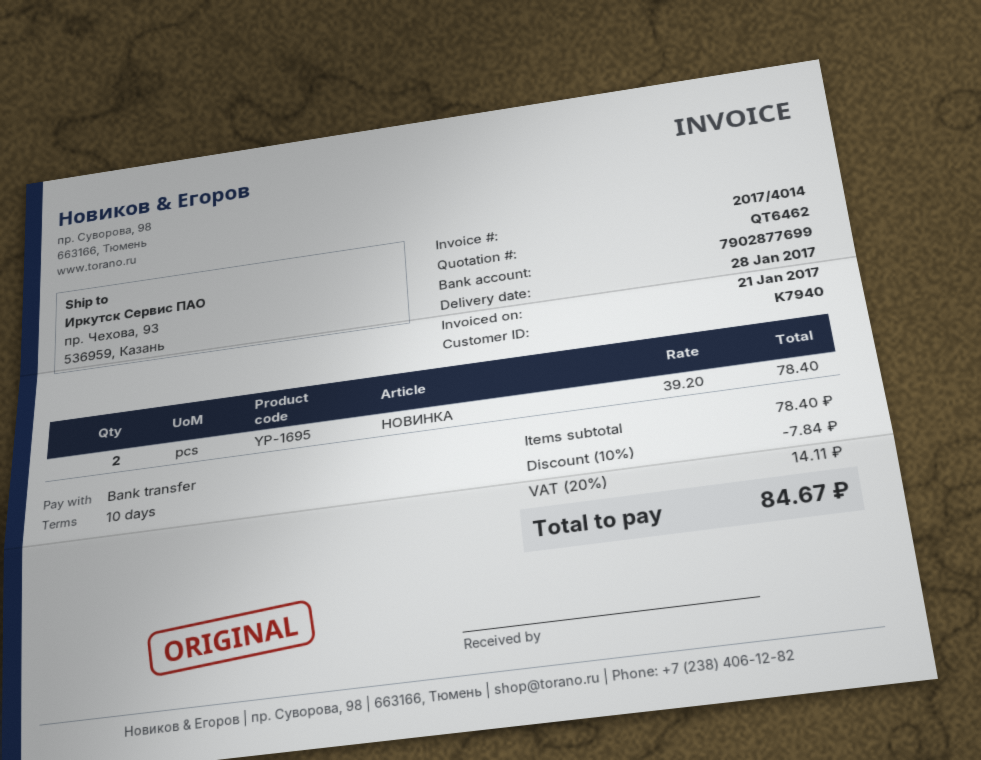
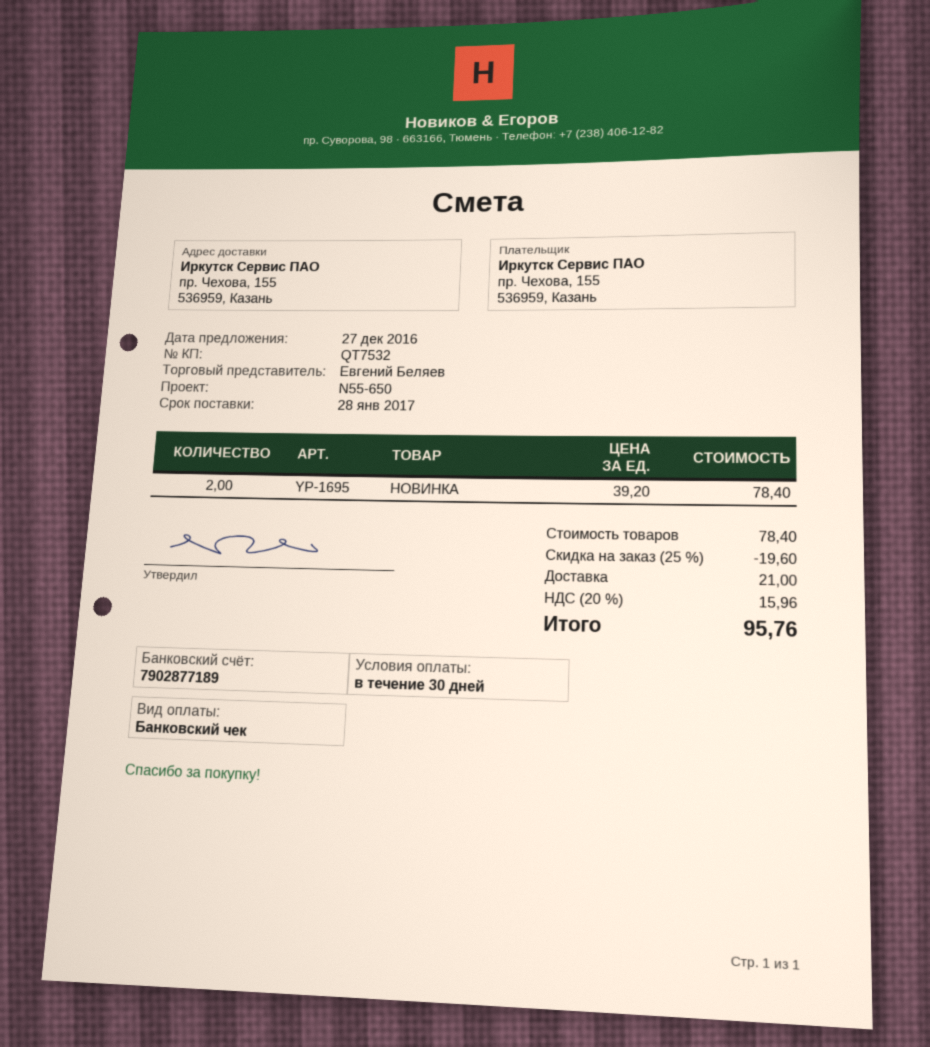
quote number: QT6462 -> QT7532
payment terms: 10 days -> 30 days
payment method: bank transfer -> cheque
bank account: 7902877699 -> 7902877189
ship to: пр. Чехова, 93, 536959, Казань -> пр. Чехова, 155, 536959, Казань
discount: 10% = 7.84 -> 25% = 19.60
shipping: none -> 21.00
tax: 20% = 14.11 -> 20% = 15.96
total: 84.67 -> 95.76

